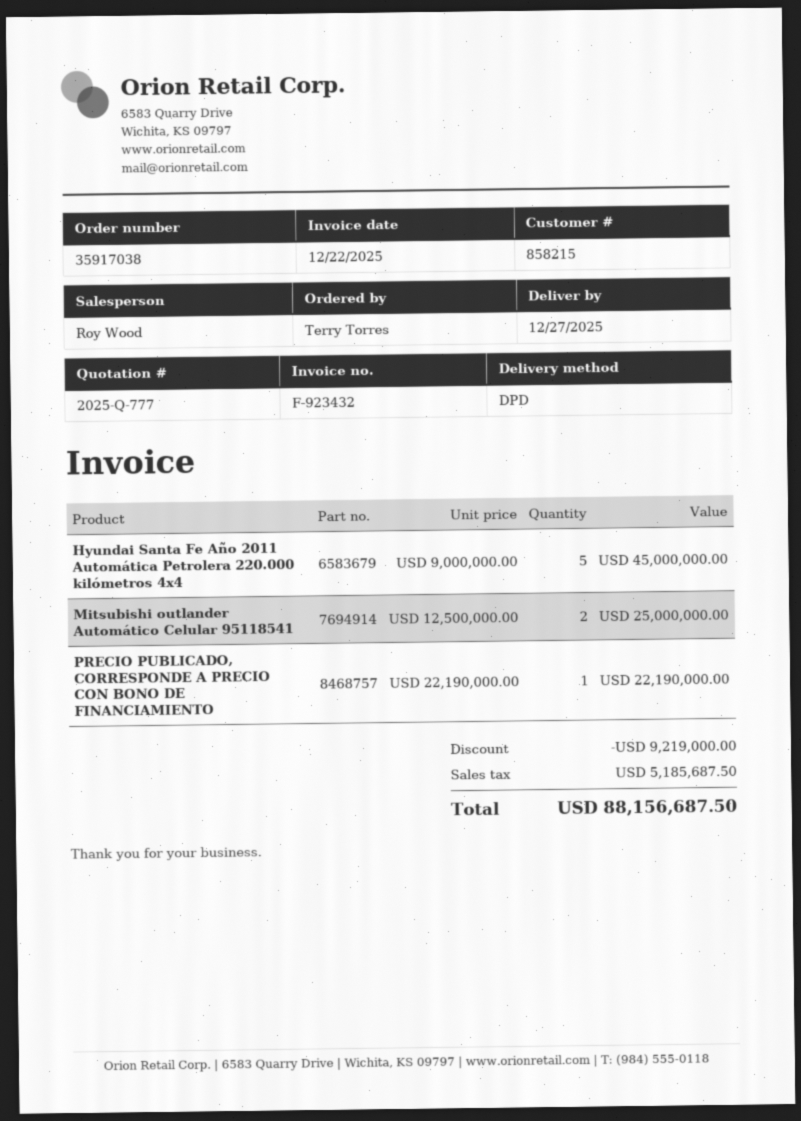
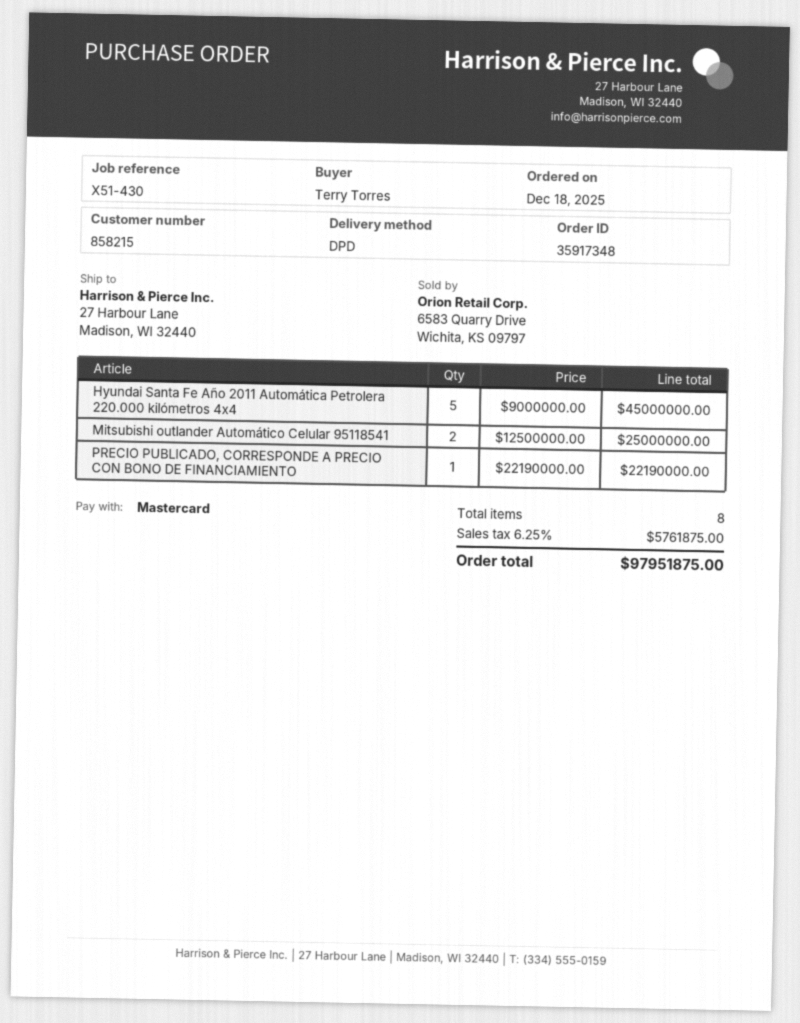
order number: 35917038 -> 35917348
discount: 9219000.00 -> none
tax: 5185687.50 -> 5761875.00
total: 88156687.50 -> 97951875.00

